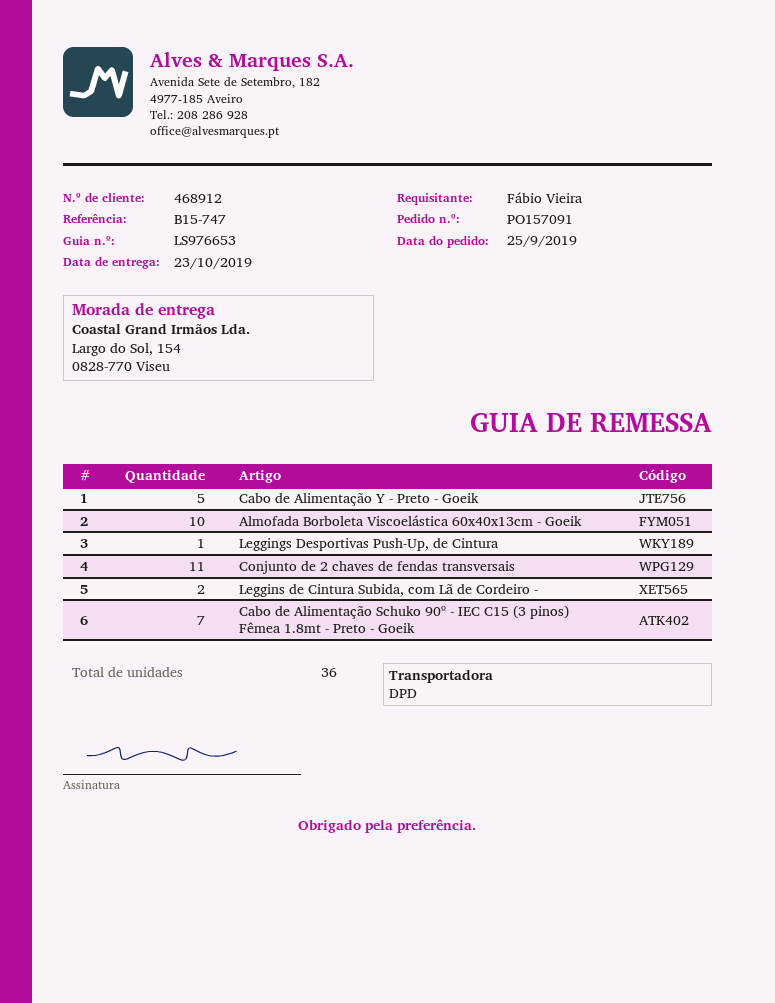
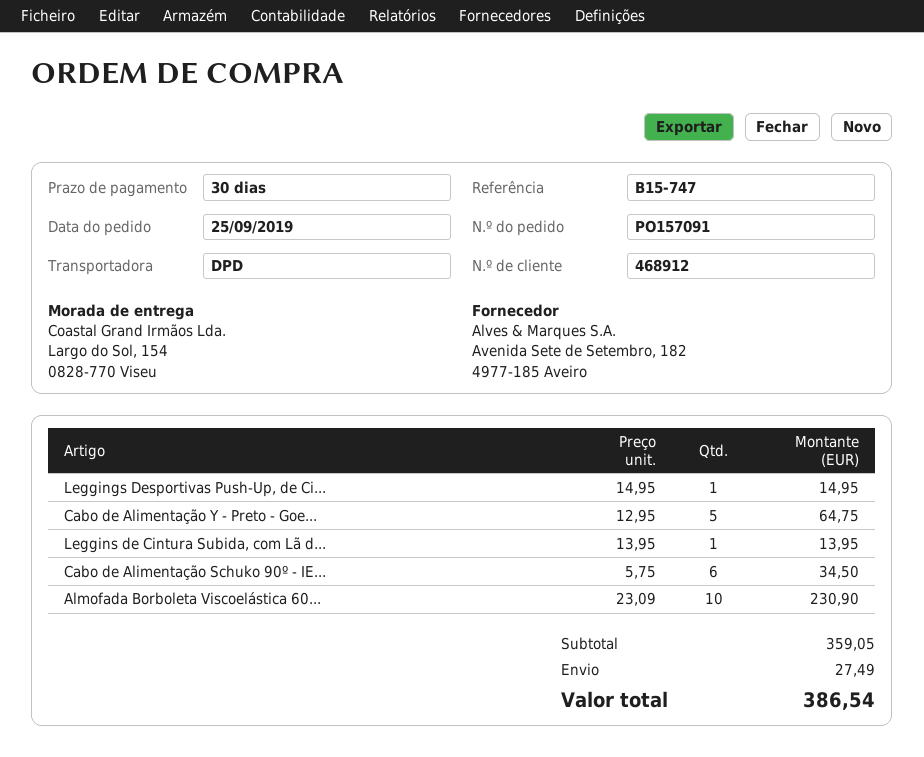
Conjunto de 2 chaves de fendas transversais: 11 -> none
Leggins de Cintura Subida, com Lã de Cordeiro -: 2 -> 1
Cabo de Alimentação Schuko 90º - IEC C15 (3 pinos) Fêmea 1.8mt - Preto - Goeik: 7 -> 6

